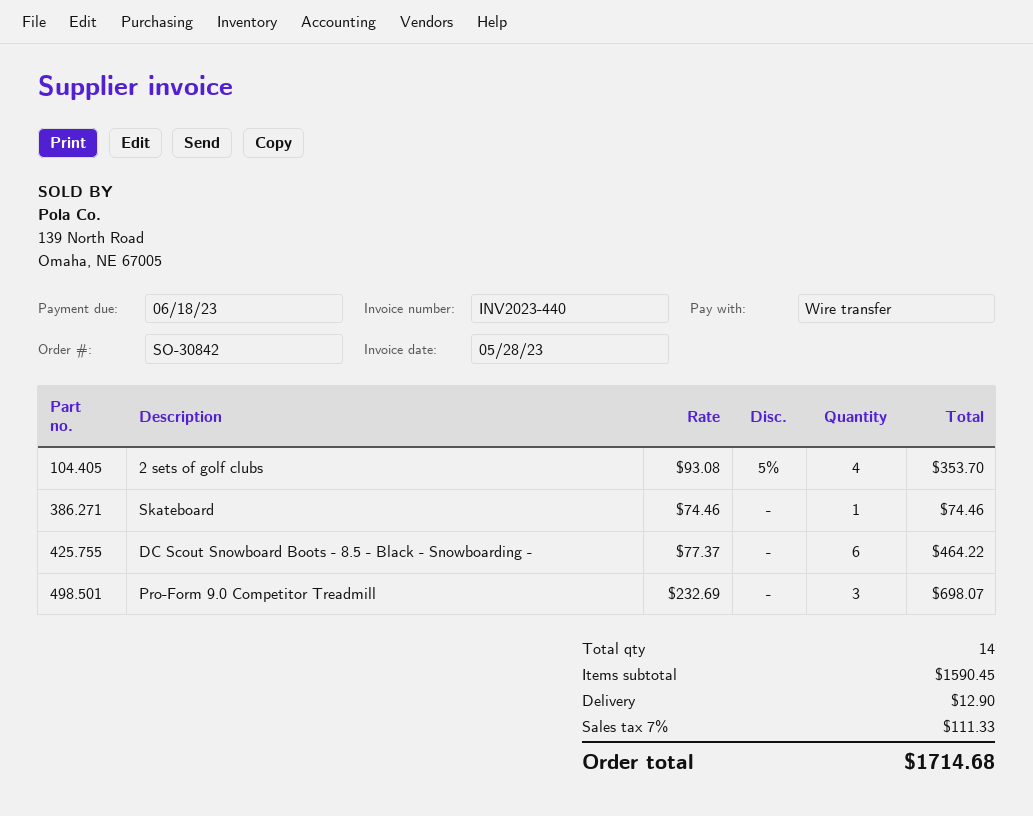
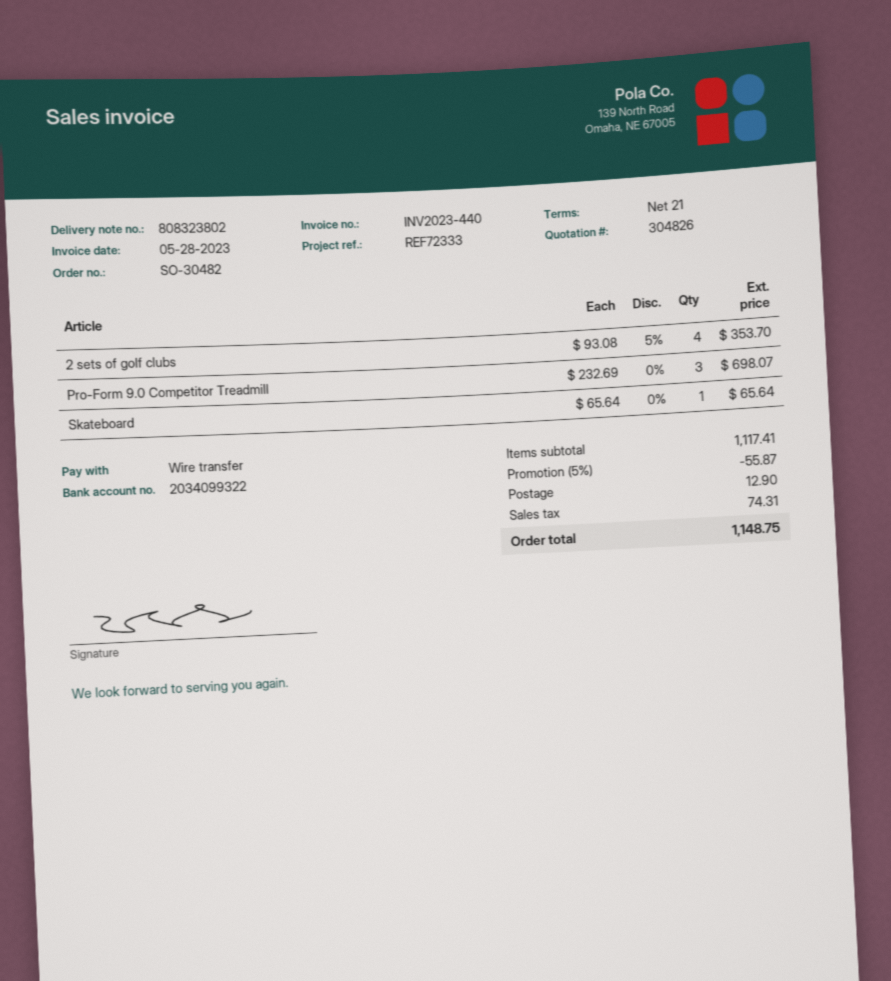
order number: SO-30842 -> SO-30482
Skateboard: 1 x 74.46 = 74.46 -> 1 x 65.64 = 65.64
DC Scout Snowboard Boots - 8.5 - Black - Snowboarding -: 6 x 77.37 = 464.22 -> none
subtotal: 1590.45 -> 1117.41
discount: none -> 5% = 55.87
tax: 111.33 -> 74.31
total: 1714.68 -> 1148.75

